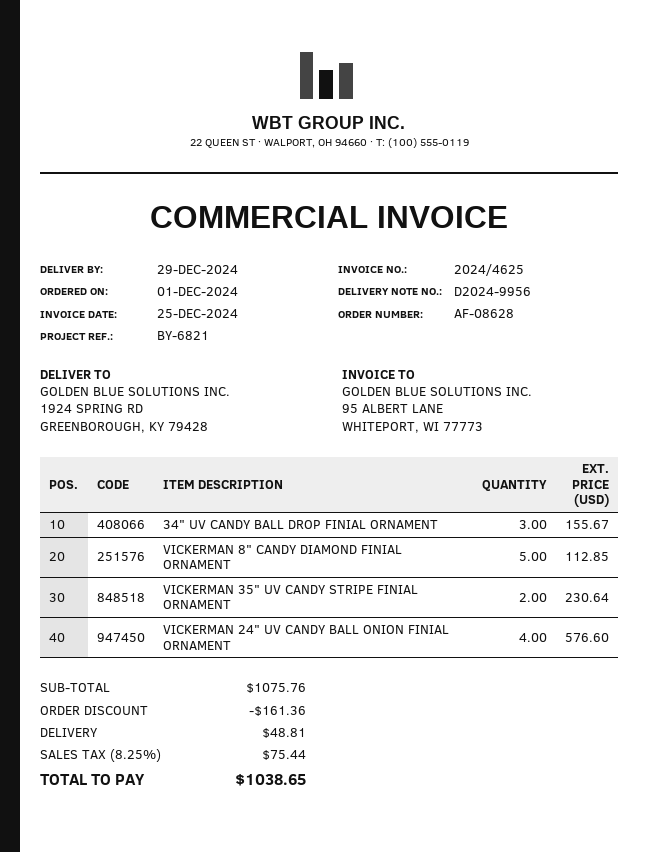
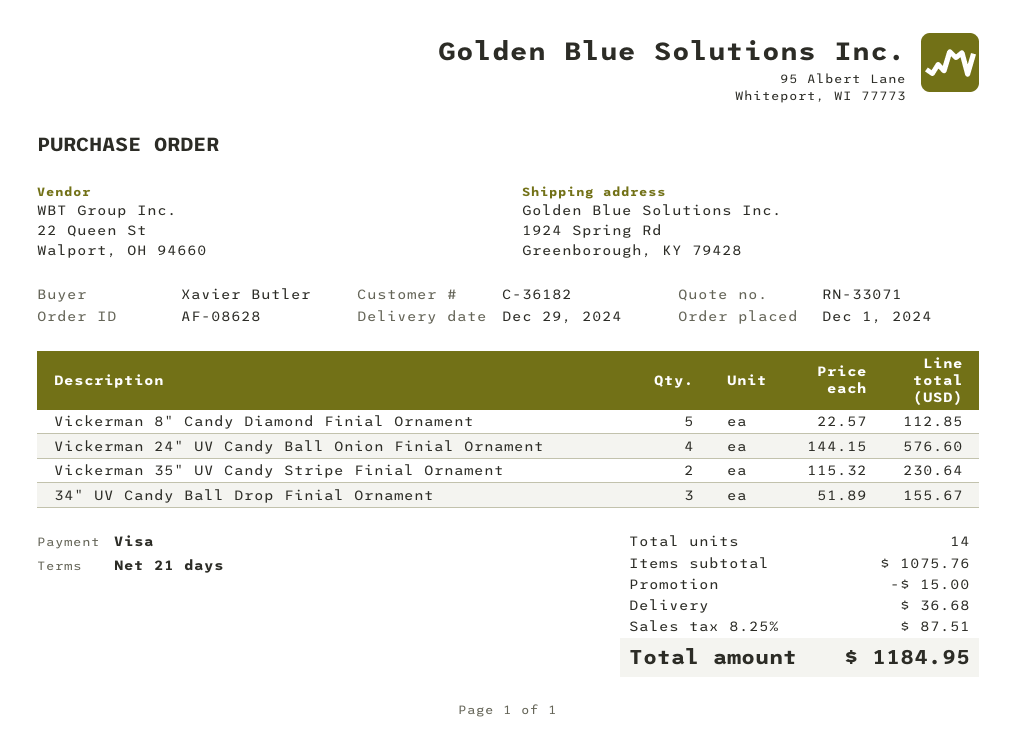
discount: 161.36 -> 15.00
shipping: 48.81 -> 36.68
tax: 8.25% = 75.44 -> 8.25% = 87.51
total: 1038.65 -> 1184.95

